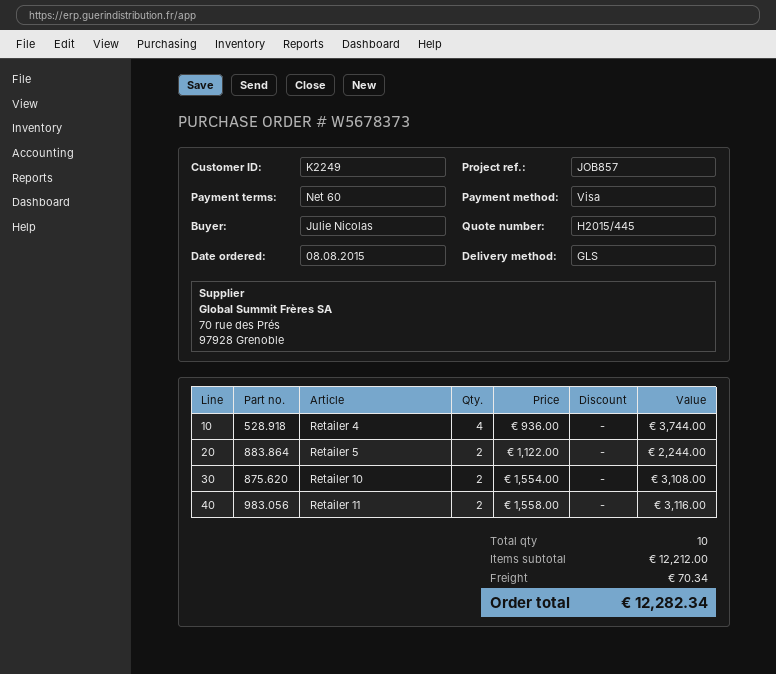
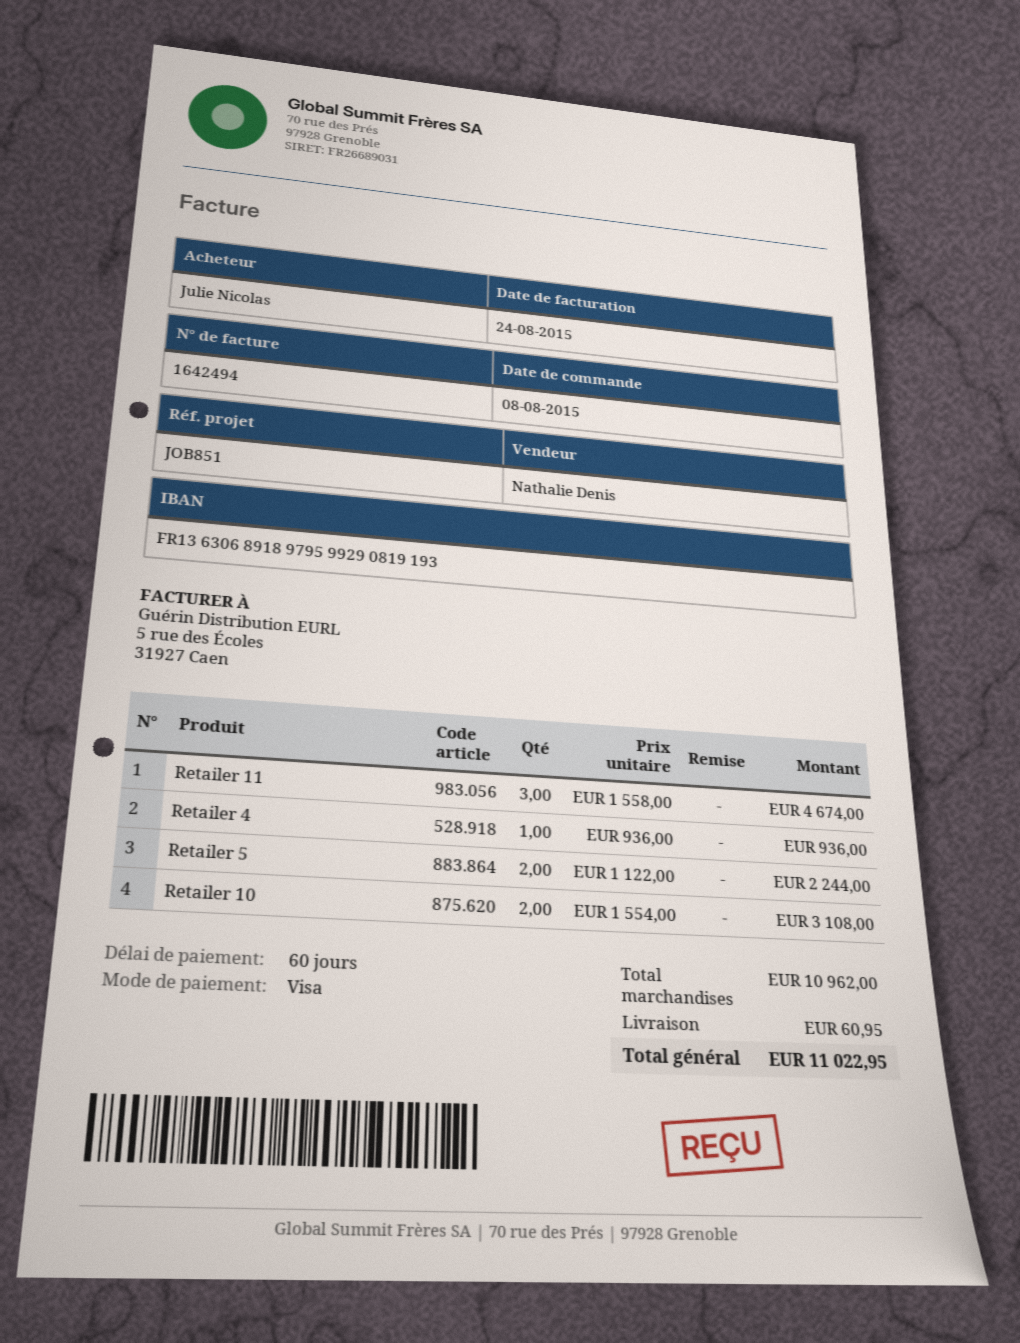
reference: JOB857 -> JOB851
Retailer 4: 4 x 936.00 = 3744.00 -> 1 x 936.00 = 936.00
Retailer 11: 2 x 1558.00 = 3116.00 -> 3 x 1558.00 = 4674.00
subtotal: 12212.00 -> 10962.00
shipping: 70.34 -> 60.95
total: 12282.34 -> 11022.95

